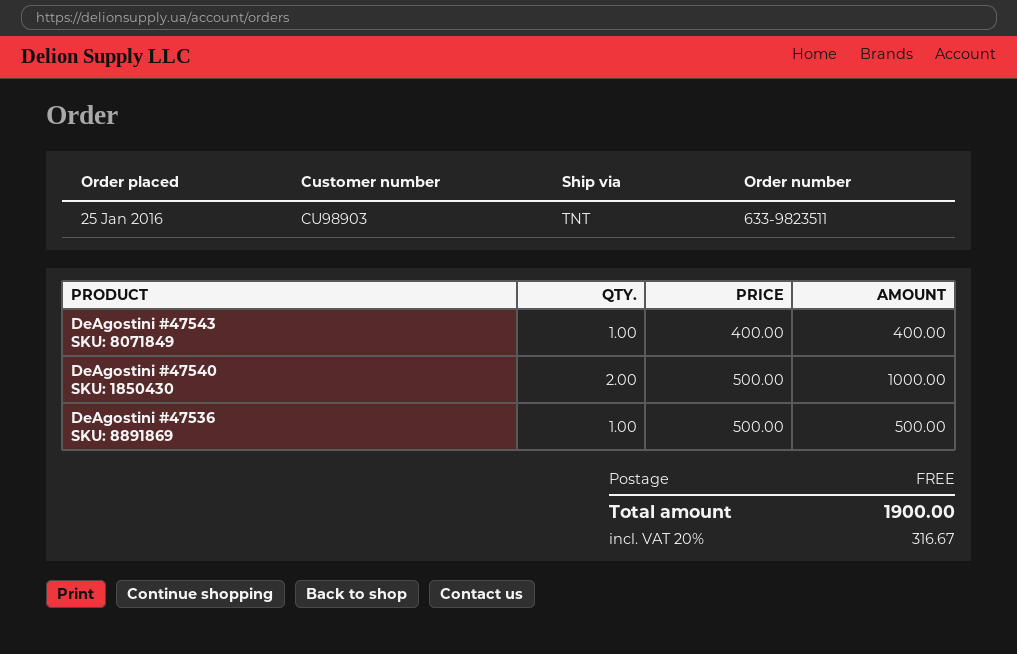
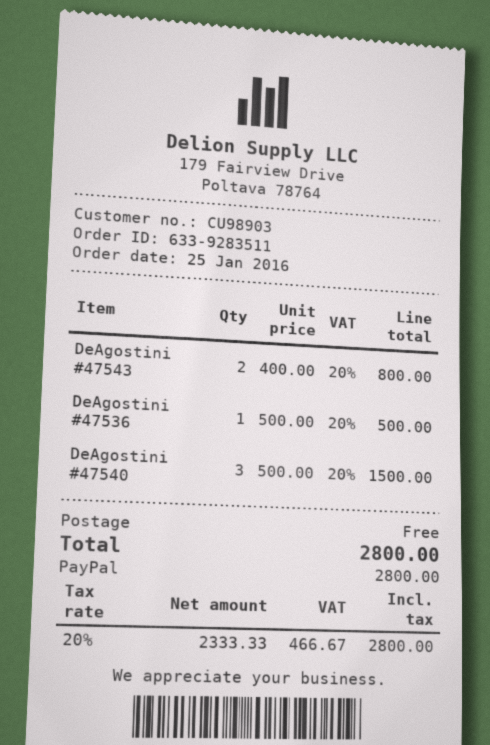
order number: 633-9823511 -> 633-9283511
DeAgostini #47543: 1 x 400.00 = 400.00 -> 2 x 400.00 = 800.00
DeAgostini #47540: 2 x 500.00 = 1000.00 -> 3 x 500.00 = 1500.00
tax: 20% = 316.67 -> 20% = 466.67
total: 1900.00 -> 2800.00

